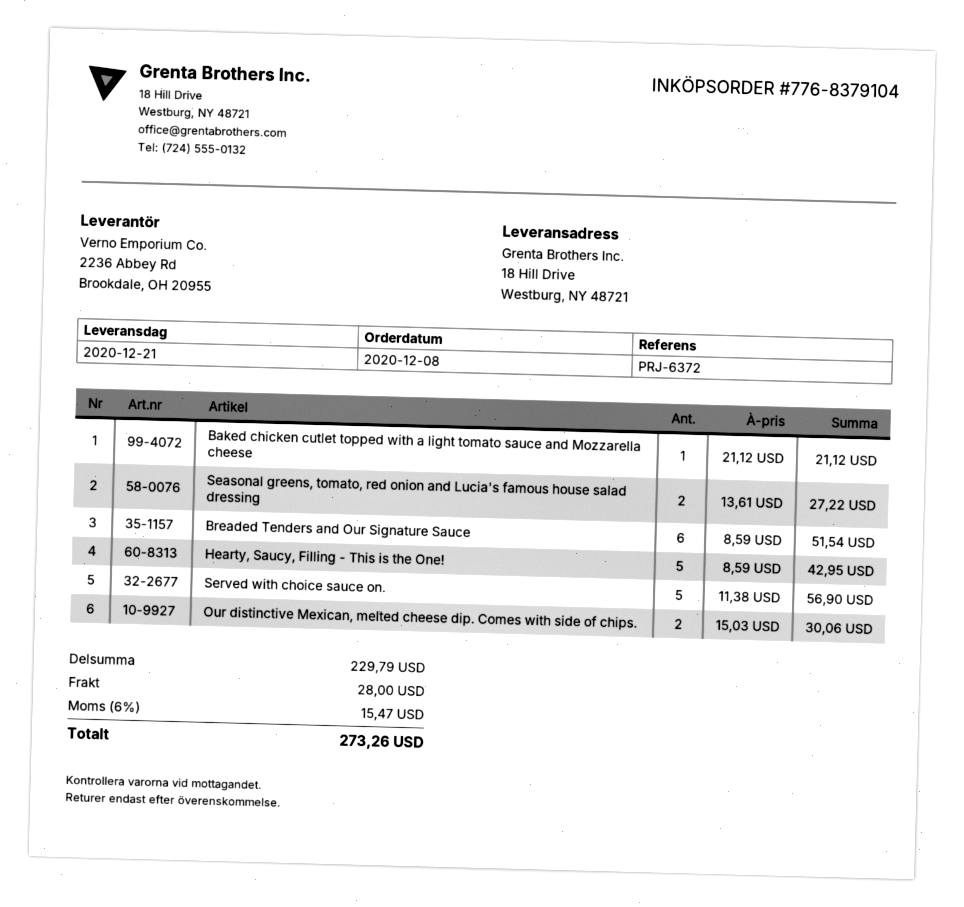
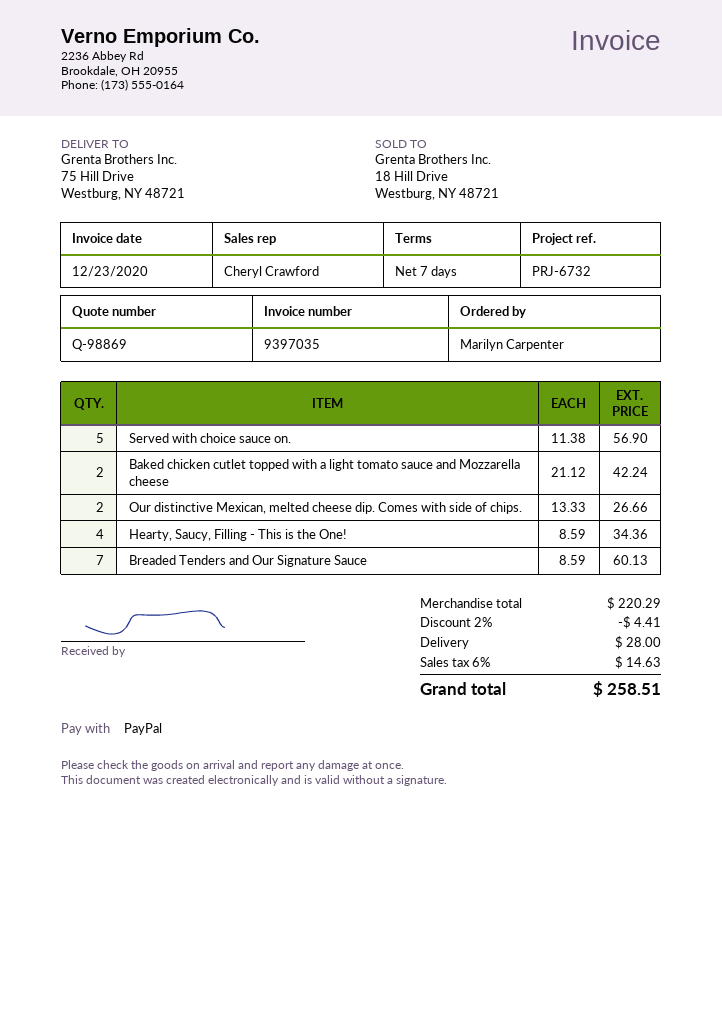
reference: PRJ-6372 -> PRJ-6732
ship to: 18 Hill Drive, Westburg, NY 48721 -> 75 Hill Drive, Westburg, NY 48721
Baked chicken cutlet topped with a light tomato sauce and Mozzarella cheese: 1 x 21.12 = 21.12 -> 2 x 21.12 = 42.24
Seasonal greens, tomato, red onion and Lucia's famous house salad dressing: 2 x 13.61 = 27.22 -> none
Breaded Tenders and Our Signature Sauce: 6 x 8.59 = 51.54 -> 7 x 8.59 = 60.13
Hearty, Saucy, Filling - This is the One!: 5 x 8.59 = 42.95 -> 4 x 8.59 = 34.36
Our distinctive Mexican, melted cheese dip. Comes with side of chips.: 2 x 15.03 = 30.06 -> 2 x 13.33 = 26.66
subtotal: 229.79 -> 220.29
discount: none -> 2% = 4.41
tax: 6% = 15.47 -> 6% = 14.63
total: 273.26 -> 258.51

